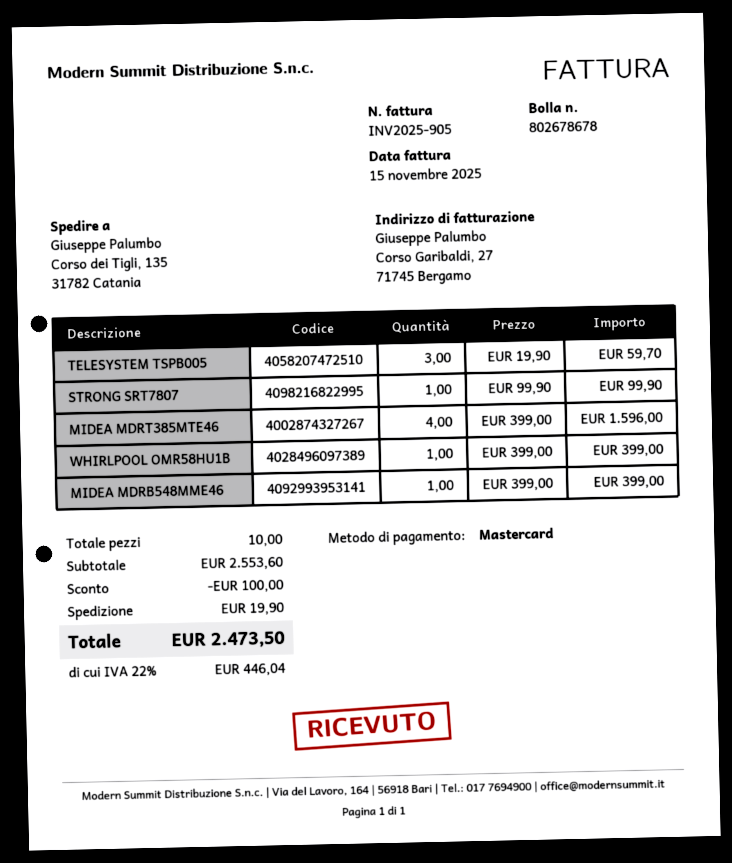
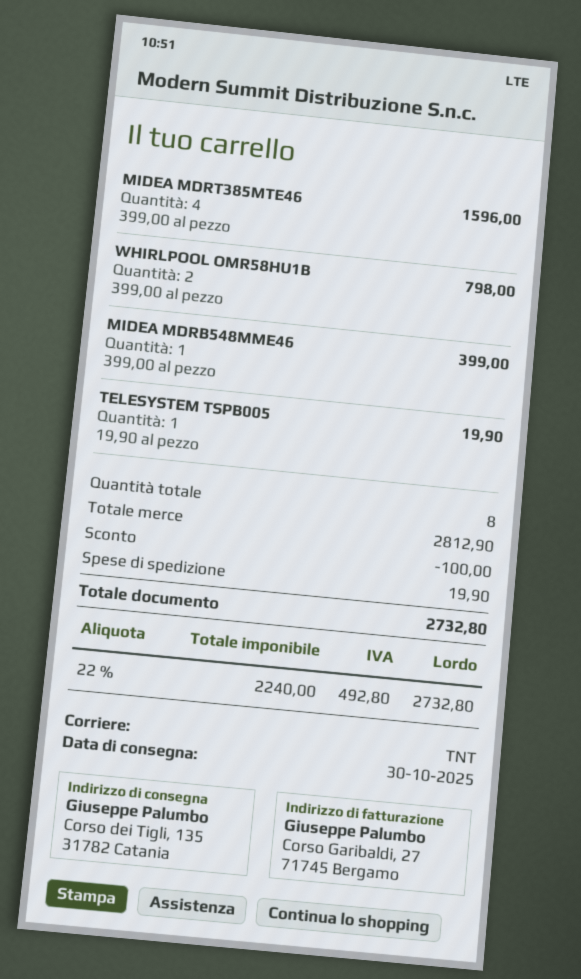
TELESYSTEM TSPB005: 3 x 19.90 = 59.70 -> 1 x 19.90 = 19.90
STRONG SRT7807: 1 x 99.90 = 99.90 -> none
WHIRLPOOL OMR58HU1B: 1 x 399.00 = 399.00 -> 2 x 399.00 = 798.00
total quantity: 10 -> 8
subtotal: 2553.60 -> 2812.90
tax: 22% = 446.04 -> 22% = 492.80
total: 2473.50 -> 2732.80

